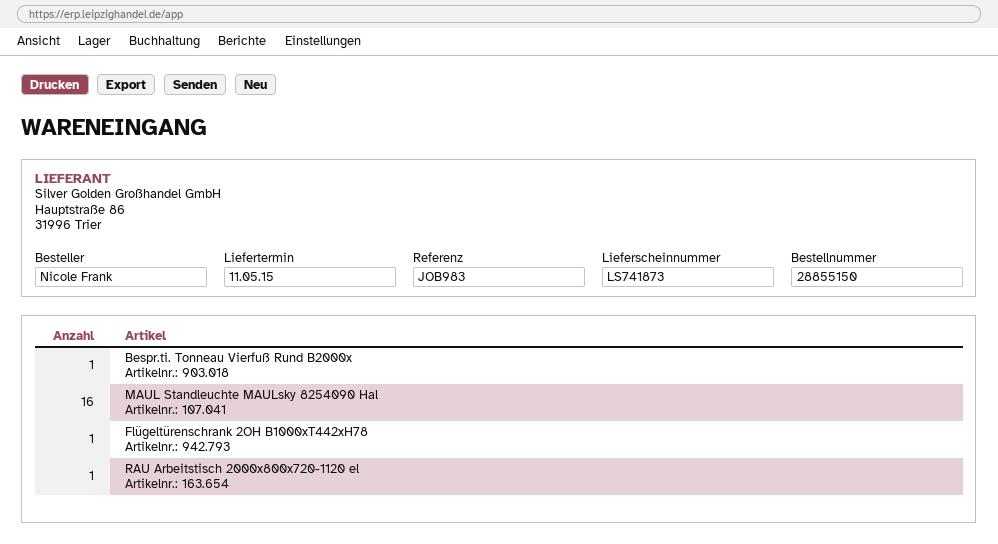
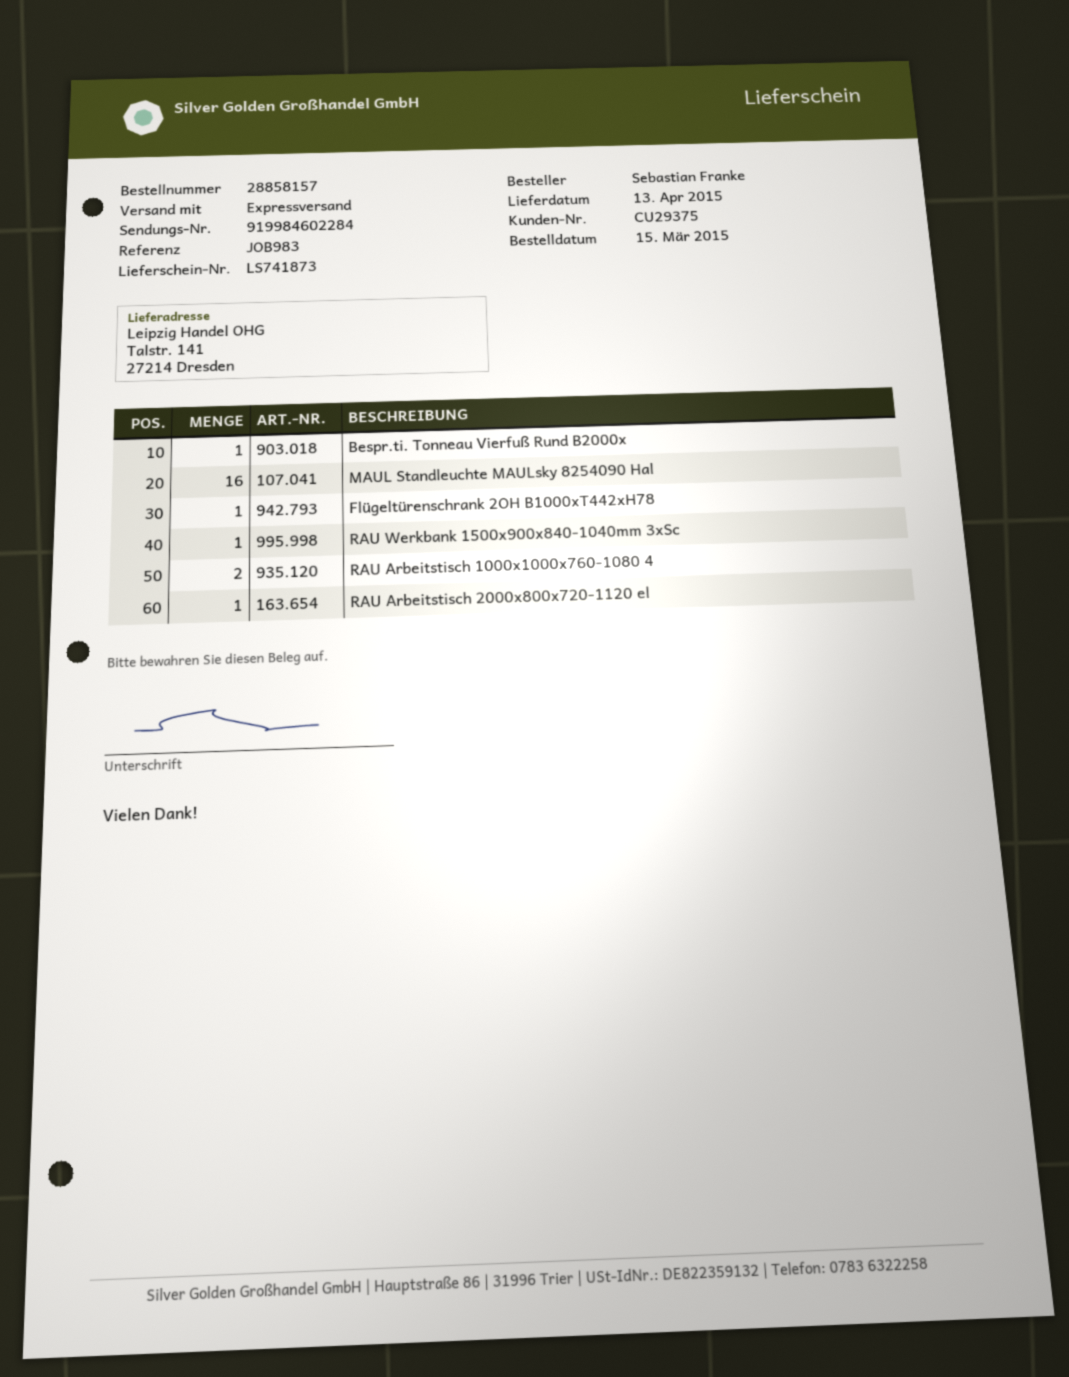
order number: 28855150 -> 28858157
delivery date: 2015-05-11 -> 2015-04-13
ordered by: Nicole Frank -> Sebastian Franke
RAU Werkbank 1500x900x840-1040mm 3xSc: none -> 1
RAU Arbeitstisch 1000x1000x760-1080 4: none -> 2

